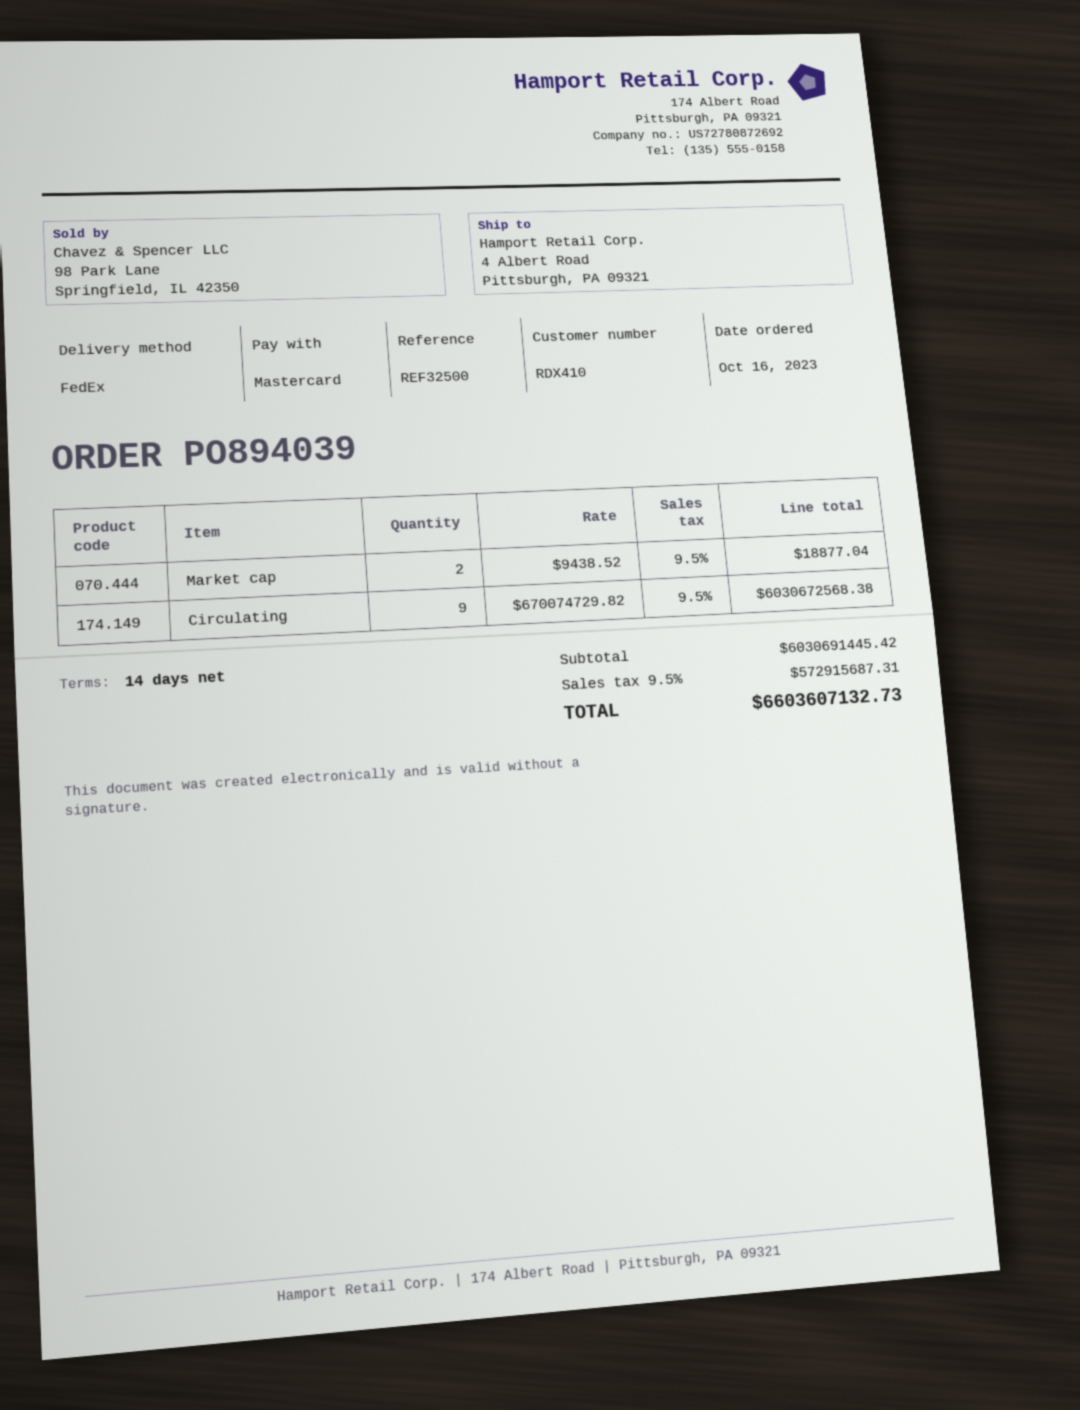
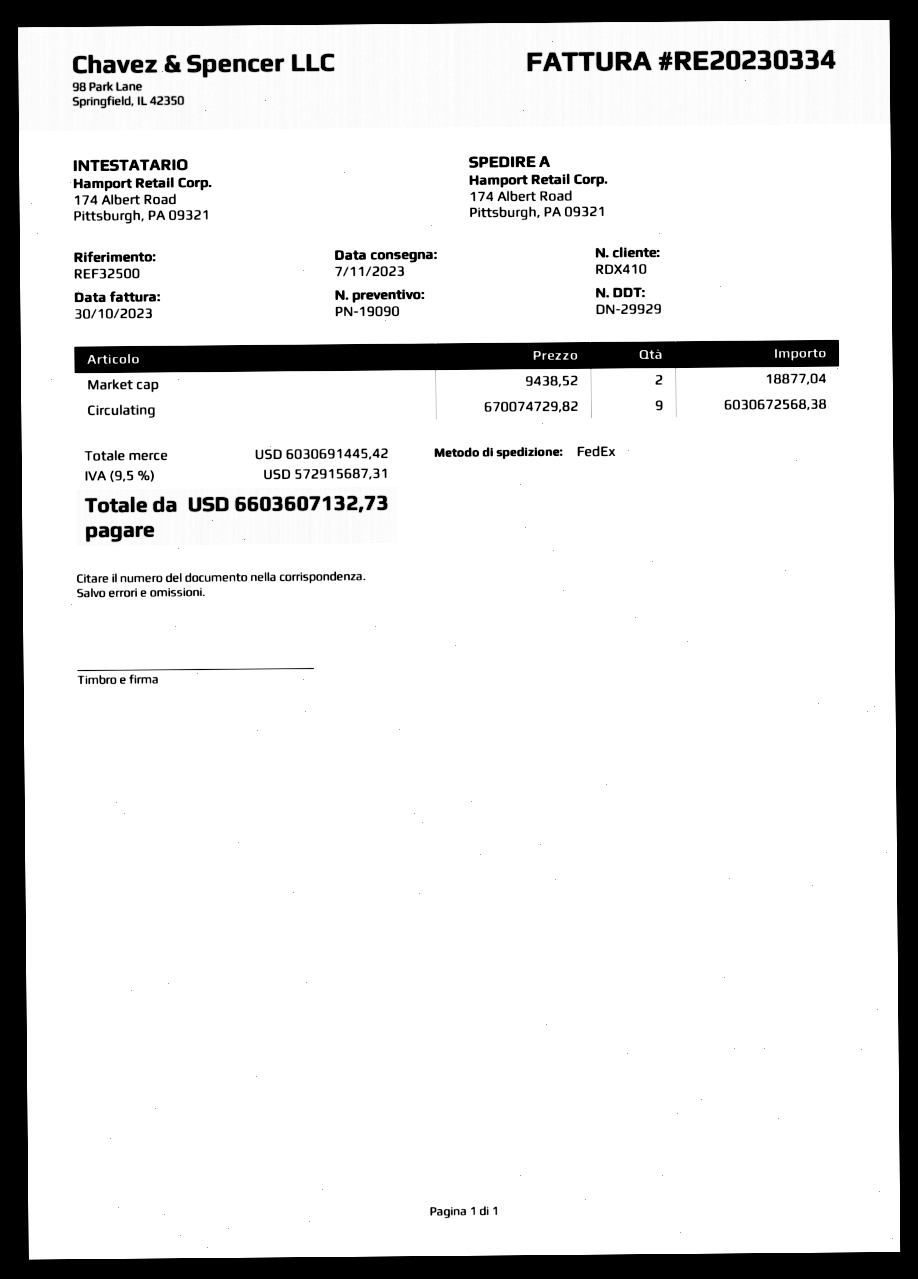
ship to: 4 Albert Road, Pittsburgh, PA 09321 -> 174 Albert Road, Pittsburgh, PA 09321

